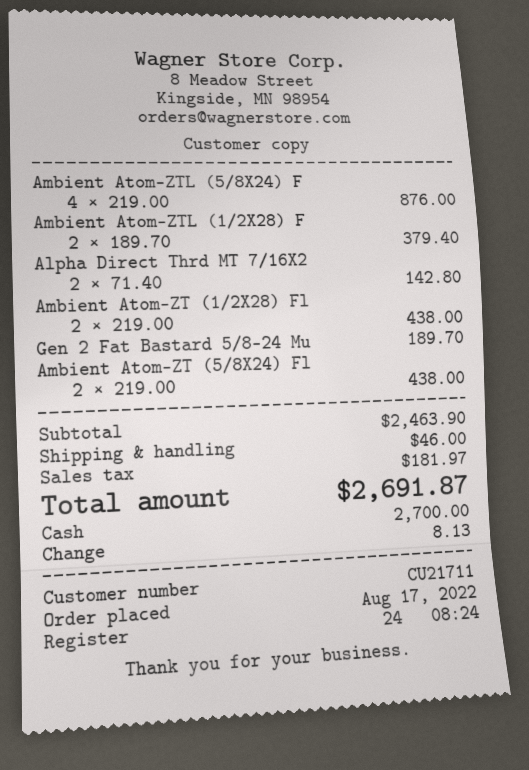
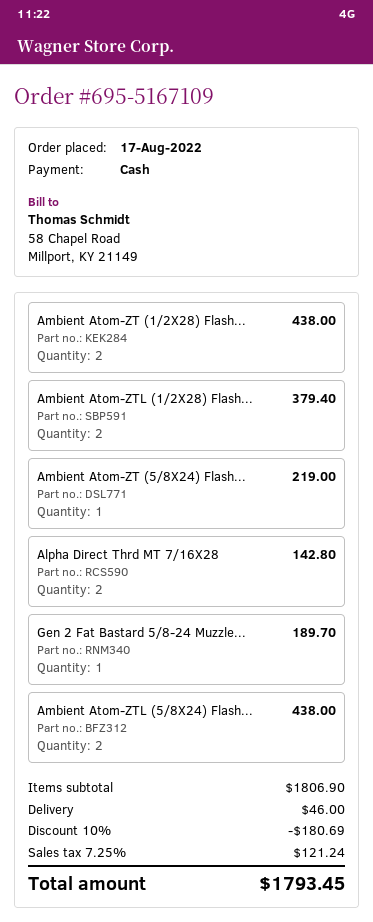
Ambient Atom-ZTL (5/8X24) F: 4 for 876.00 -> 2 for 438.00
Ambient Atom-ZT (5/8X24) Fl: 2 for 438.00 -> 1 for 219.00
subtotal: 2463.90 -> 1806.90
discount: none -> 10% = 180.69
tax: 181.97 -> 121.24
total: 2691.87 -> 1793.45

